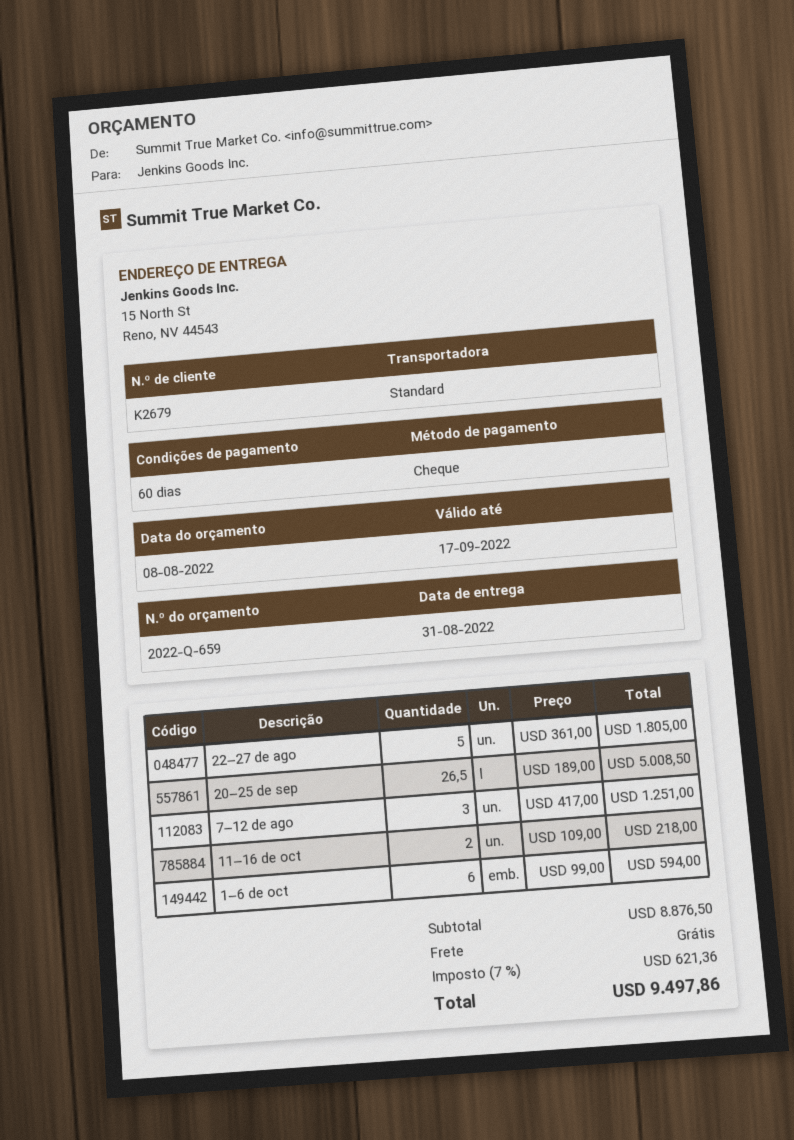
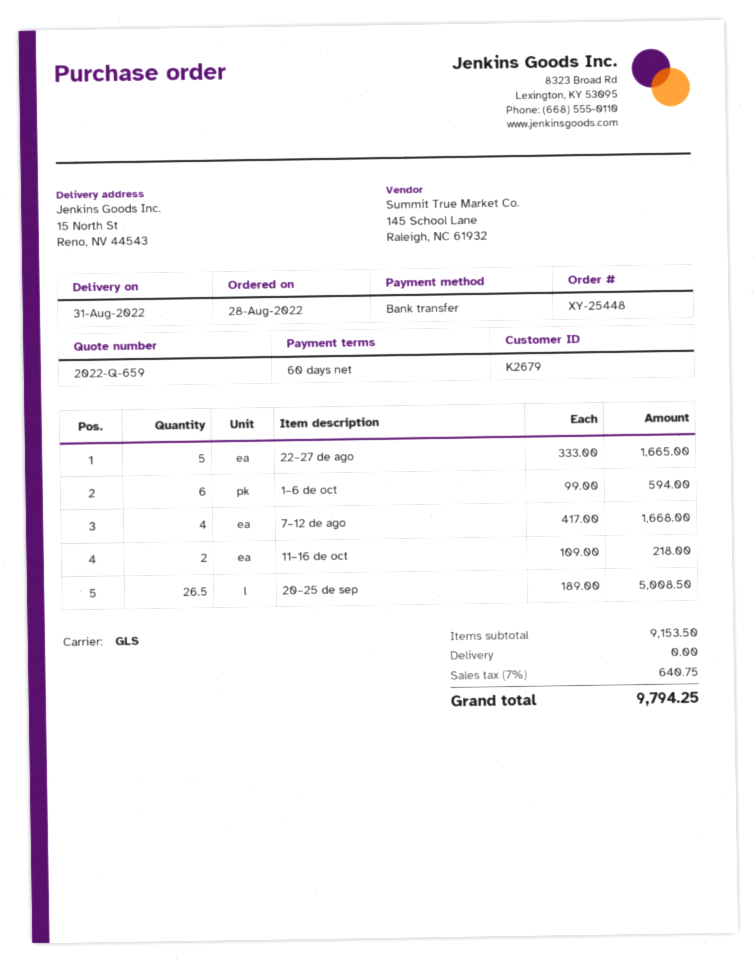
payment method: cheque -> bank transfer
shipping method: standard -> GLS
22–27 de ago: 5 x 361.00 = 1805.00 -> 5 x 333.00 = 1665.00
7–12 de ago: 3 x 417.00 = 1251.00 -> 4 x 417.00 = 1668.00
subtotal: 8876.50 -> 9153.50
tax: 7% = 621.36 -> 7% = 640.75
total: 9497.86 -> 9794.25

